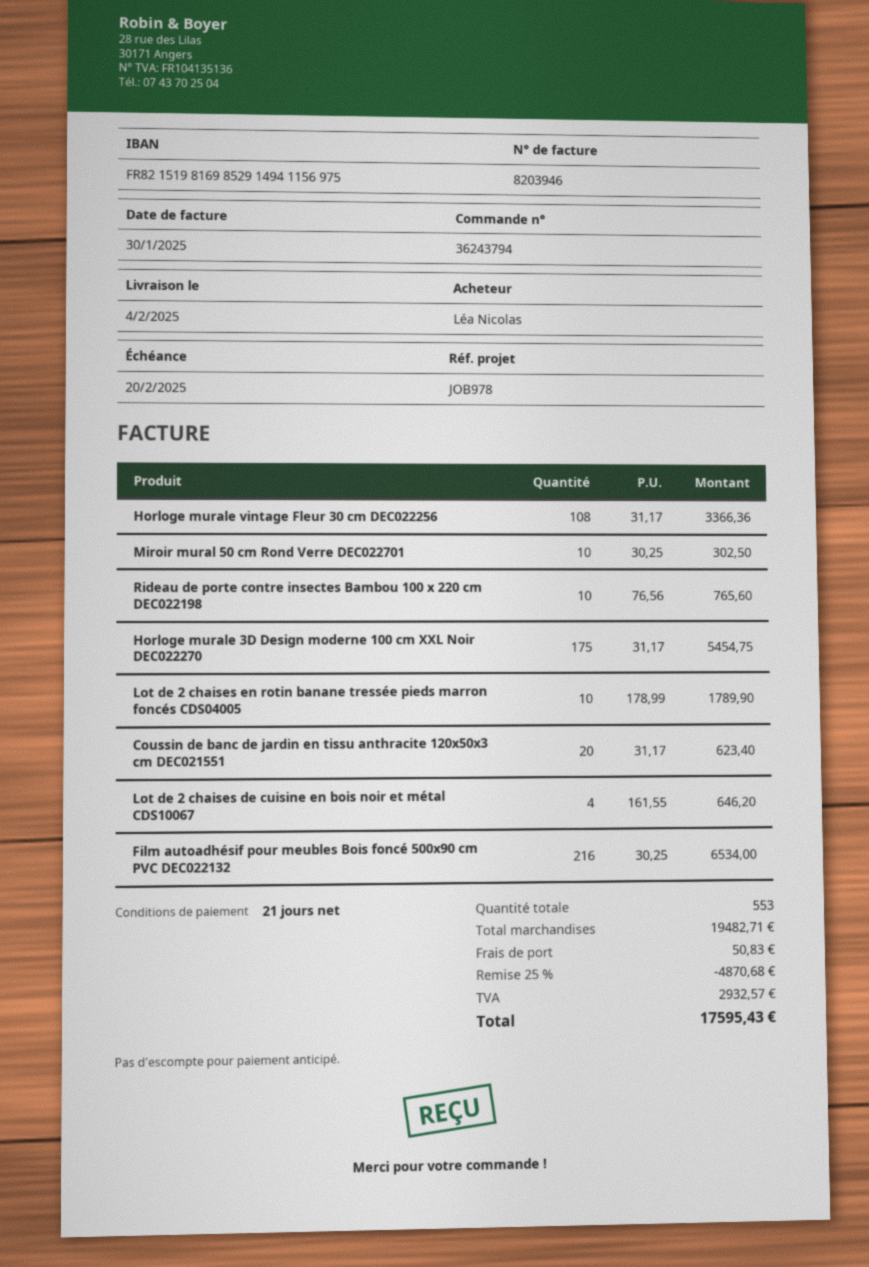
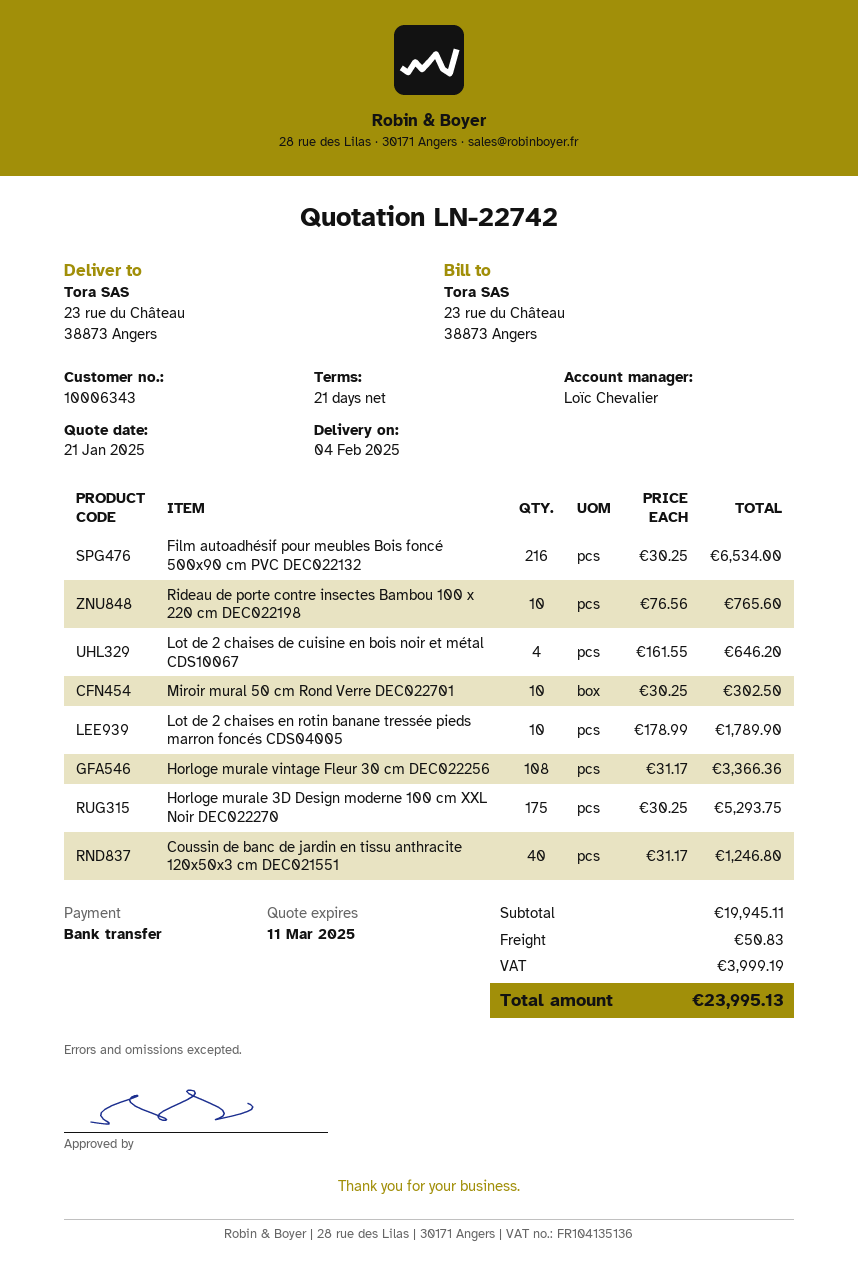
Horloge murale 3D Design moderne 100 cm XXL Noir DEC022270: 175 x 31.17 = 5454.75 -> 175 x 30.25 = 5293.75
Coussin de banc de jardin en tissu anthracite 120x50x3 cm DEC021551: 20 x 31.17 = 623.40 -> 40 x 31.17 = 1246.80
subtotal: 19482.71 -> 19945.11
discount: 25% = 4870.68 -> none
tax: 2932.57 -> 3999.19
total: 17595.43 -> 23995.13

